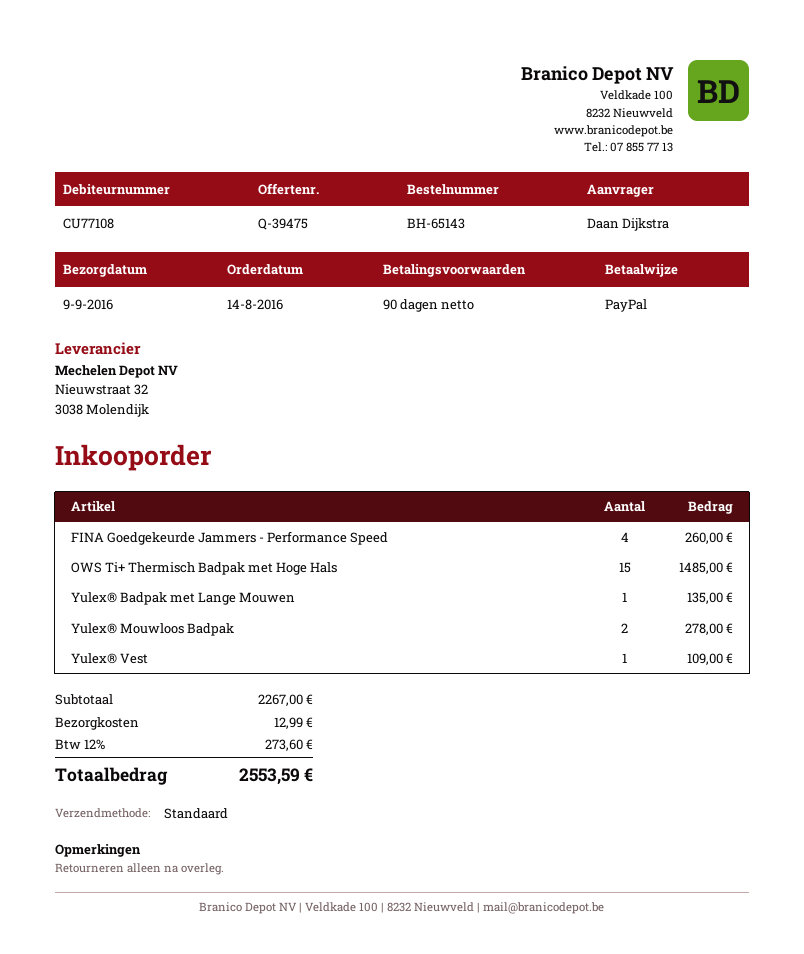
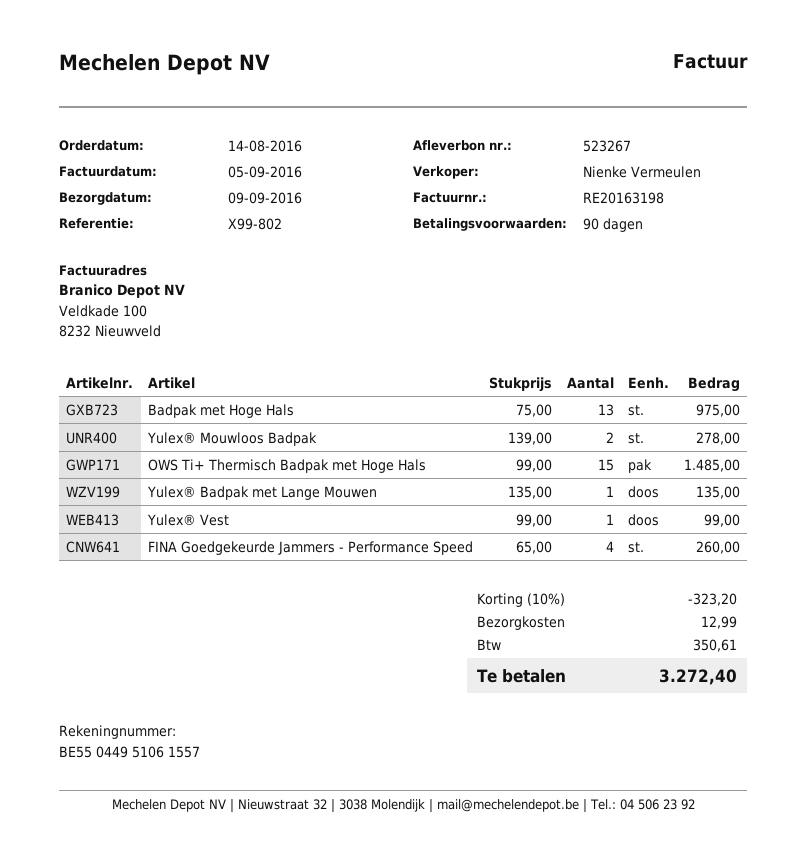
Yulex® Vest: 1 for 109.00 -> 1 for 99.00
Badpak met Hoge Hals: none -> 13 for 975.00
discount: none -> 10% = 323.20
tax: 273.60 -> 350.61
total: 2553.59 -> 3272.40

